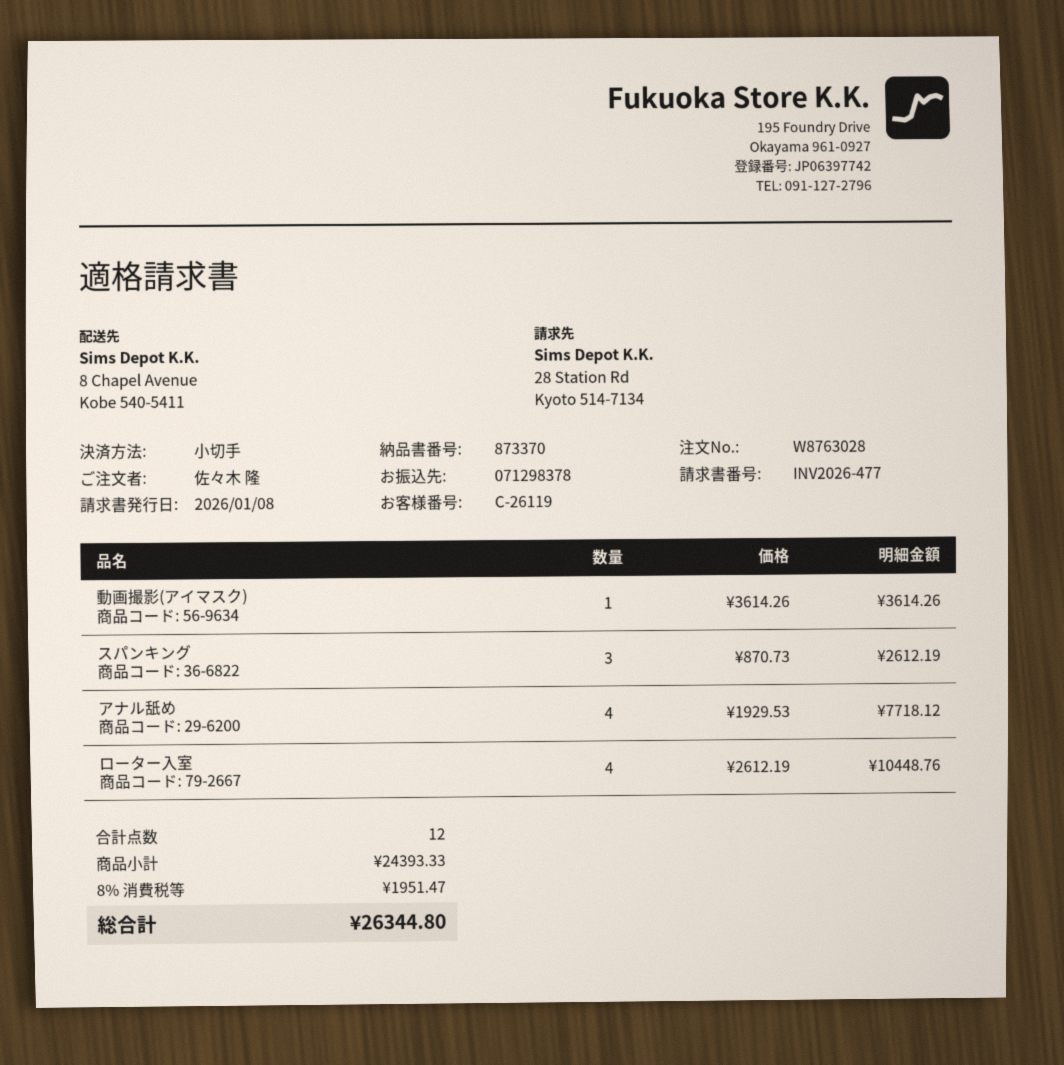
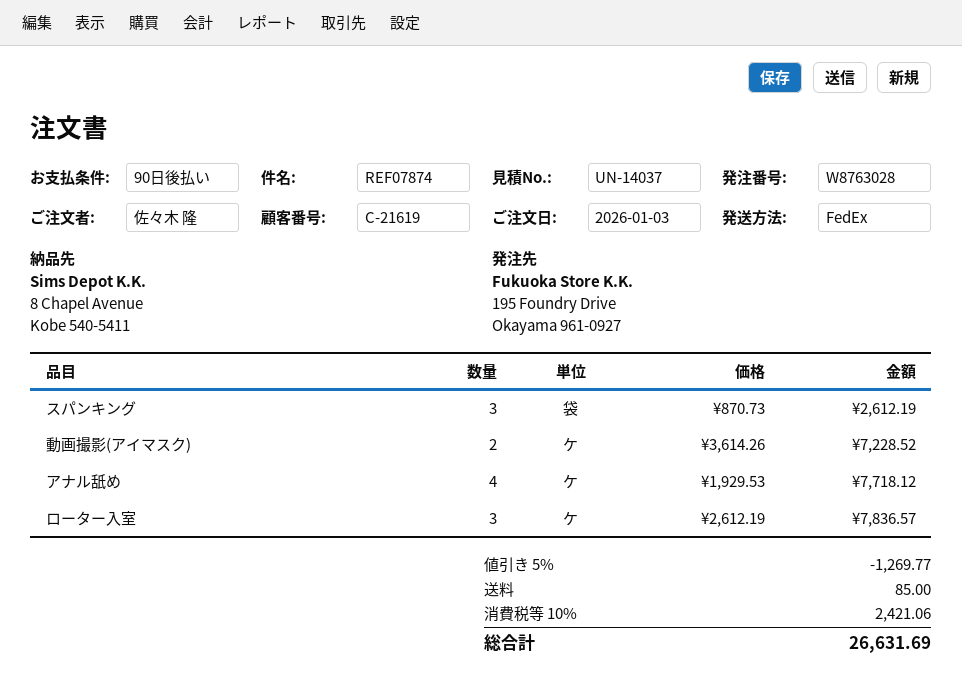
customer number: C-26119 -> C-21619
動画撮影(アイマスク): 1 x 3614.26 = 3614.26 -> 2 x 3614.26 = 7228.52
ローター入室: 4 x 2612.19 = 10448.76 -> 3 x 2612.19 = 7836.57
discount: none -> 5% = 1269.77
shipping: none -> 85.00
tax: 8% = 1951.47 -> 10% = 2421.06
total: 26344.80 -> 26631.69

